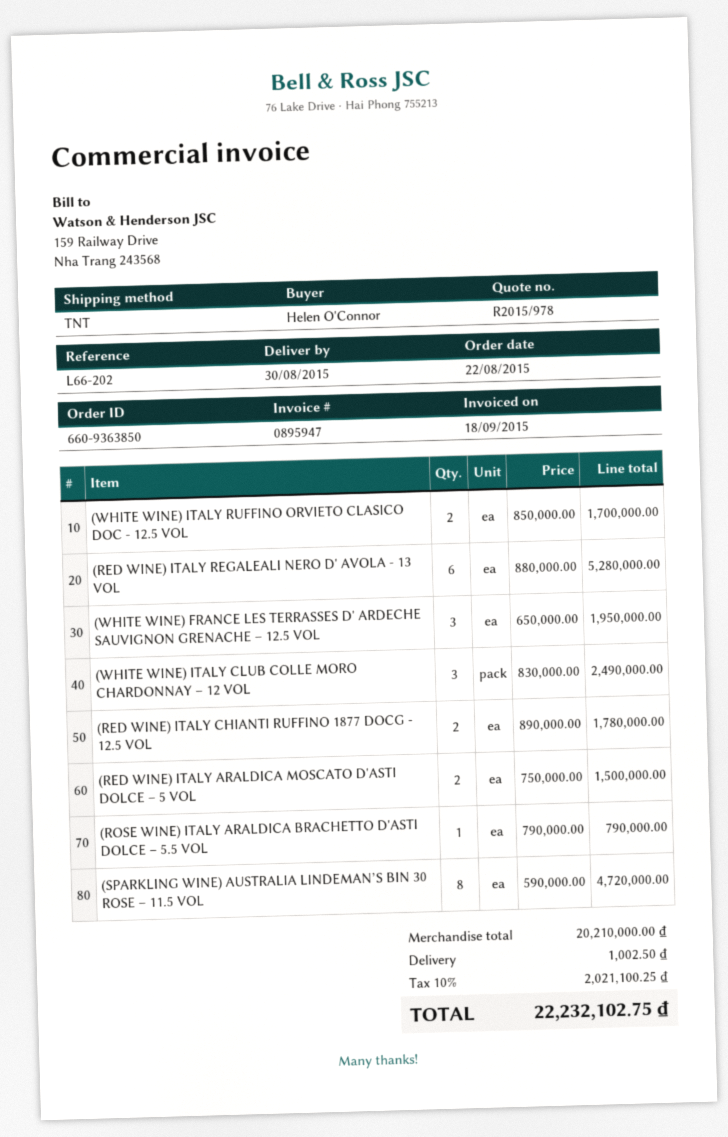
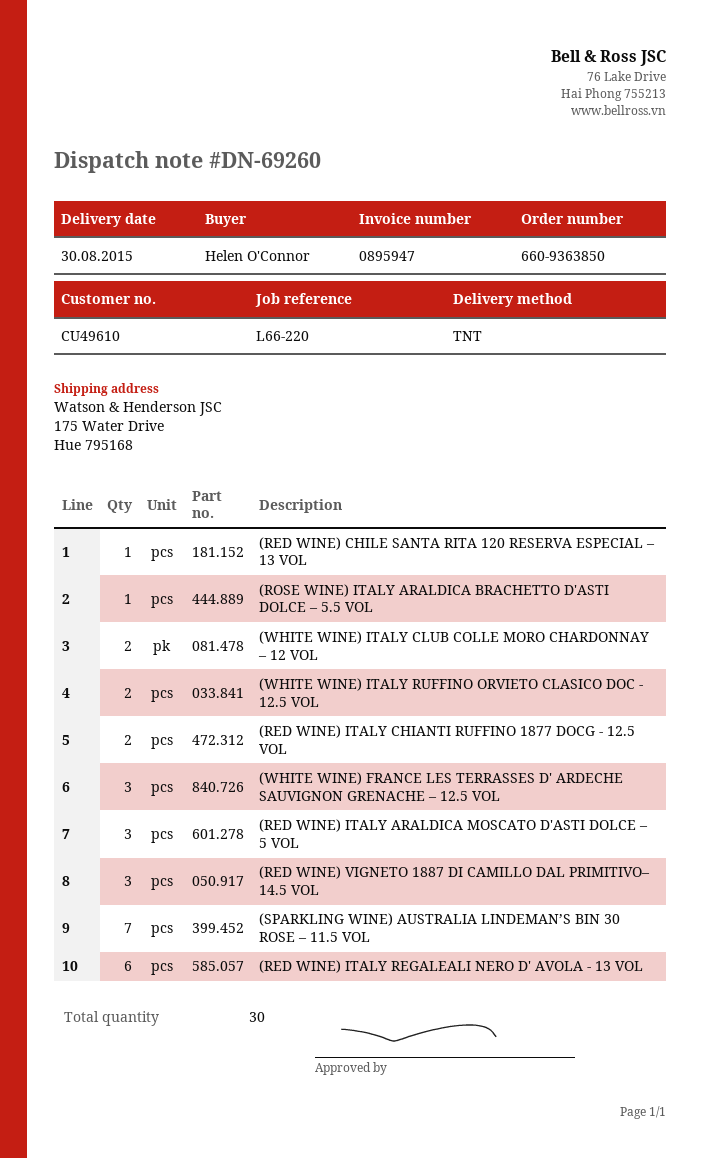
reference: L66-202 -> L66-220
(WHITE WINE) ITALY CLUB COLLE MORO CHARDONNAY – 12 VOL: 3 -> 2
(RED WINE) ITALY ARALDICA MOSCATO D'ASTI DOLCE – 5 VOL: 2 -> 3
(SPARKLING WINE) AUSTRALIA LINDEMAN’S BIN 30 ROSE – 11.5 VOL: 8 -> 7
(RED WINE) CHILE SANTA RITA 120 RESERVA ESPECIAL – 13 VOL: none -> 1
(RED WINE) VIGNETO 1887 DI CAMILLO DAL PRIMITIVO– 14.5 VOL: none -> 3

